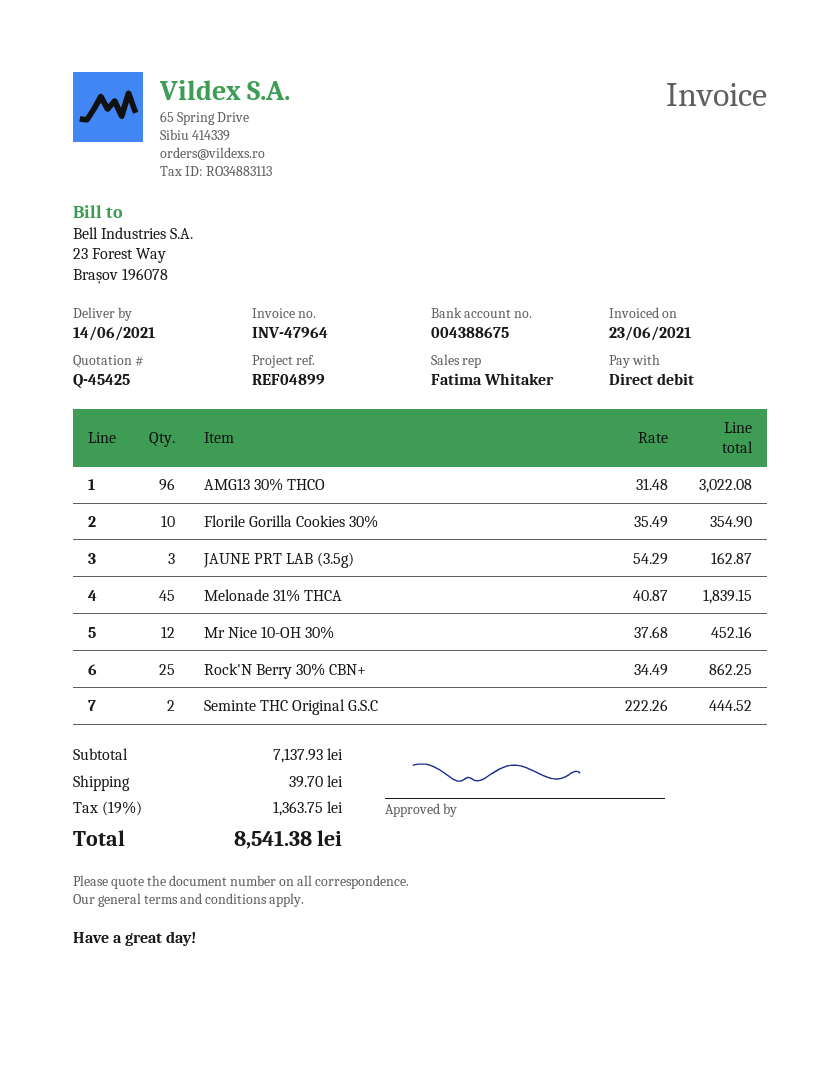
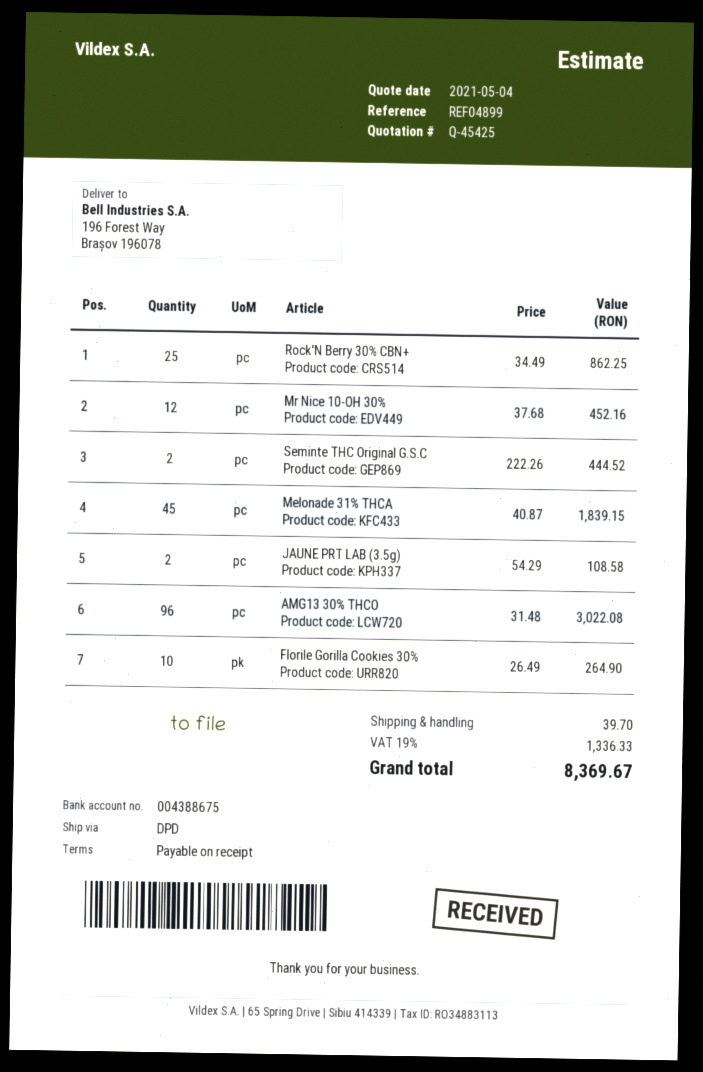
Florile Gorilla Cookies 30%: 10 x 35.49 = 354.90 -> 10 x 26.49 = 264.90
JAUNE PRT LAB (3.5g): 3 x 54.29 = 162.87 -> 2 x 54.29 = 108.58
tax: 19% = 1363.75 -> 19% = 1336.33
total: 8541.38 -> 8369.67

